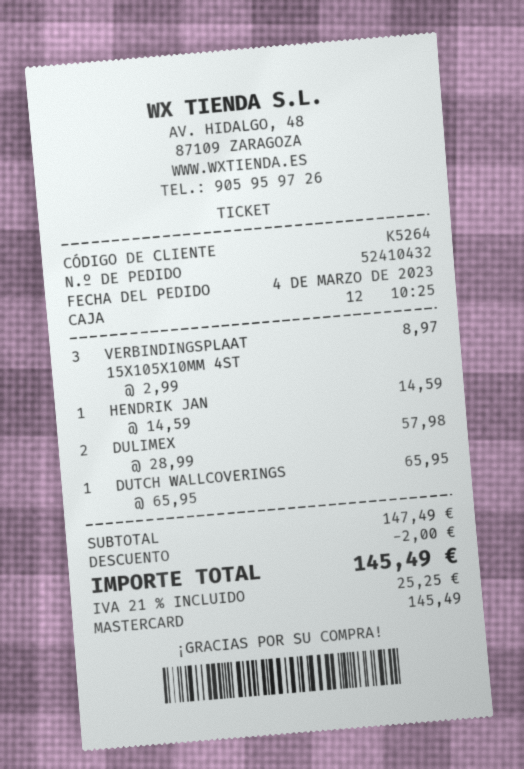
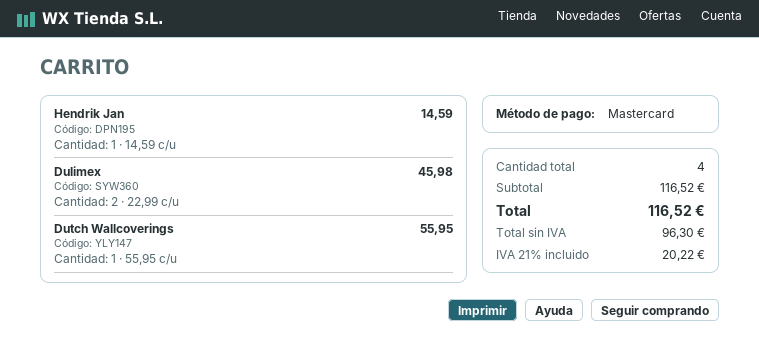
VERBINDINGSPLAAT 15X105X10MM 4ST: 3 x 2.99 = 8.97 -> none
DULIMEX: 2 x 28.99 = 57.98 -> 2 x 22.99 = 45.98
DUTCH WALLCOVERINGS: 1 x 65.95 = 65.95 -> 1 x 55.95 = 55.95
subtotal: 147.49 -> 116.52
discount: 2.00 -> none
tax: 21% = 25.25 -> 21% = 20.22
total: 145.49 -> 116.52

